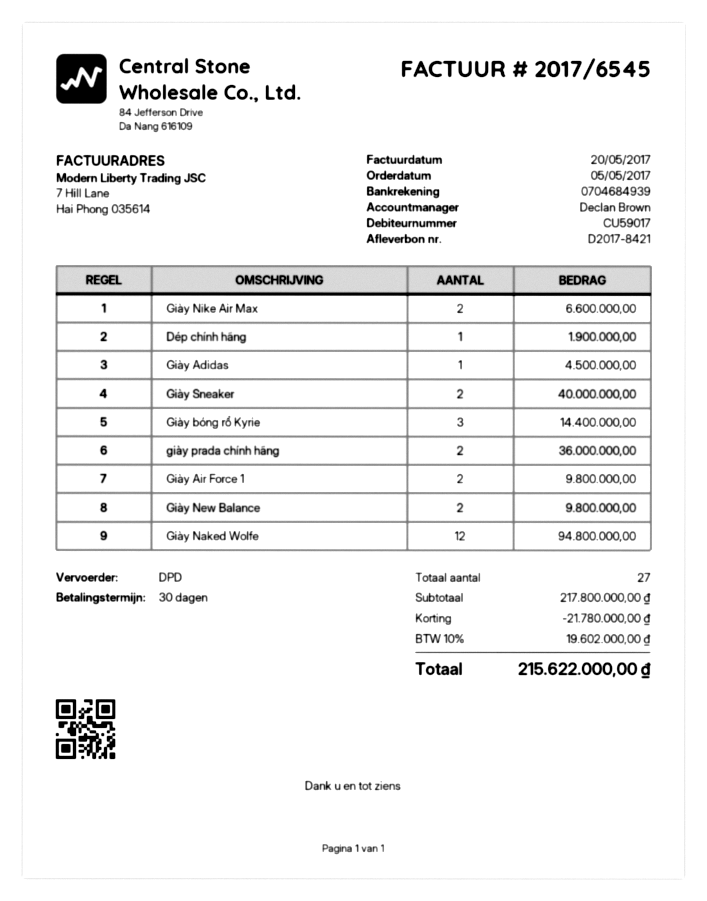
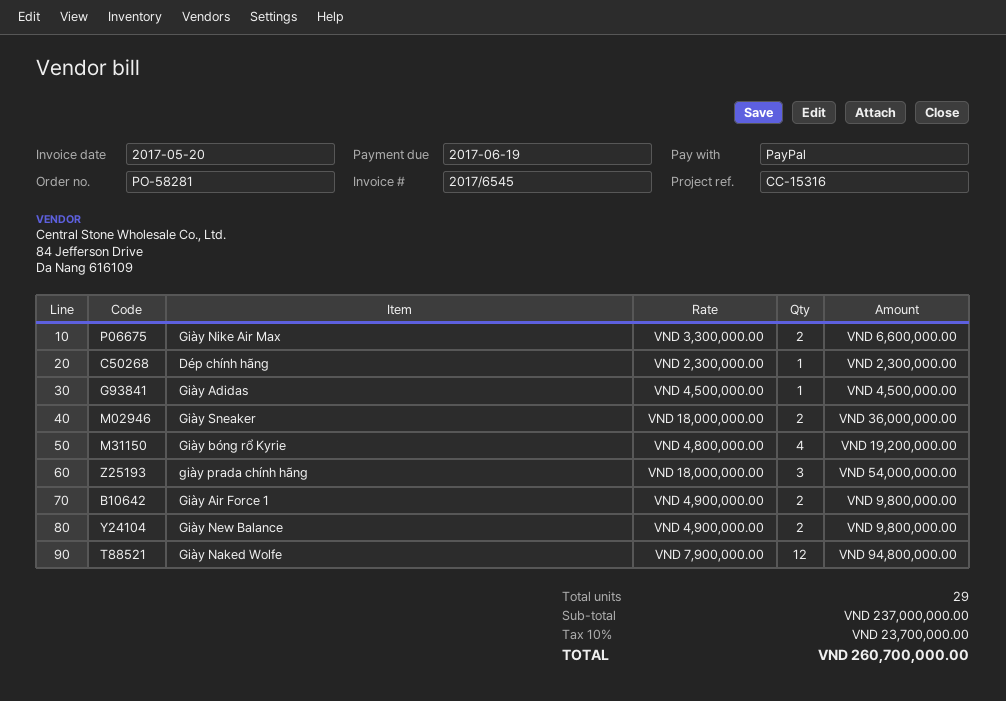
Dép chính hãng: 1 for 1900000.00 -> 1 for 2300000.00
Giày Sneaker: 2 for 40000000.00 -> 2 for 36000000.00
Giày bóng rổ Kyrie: 3 for 14400000.00 -> 4 for 19200000.00
giày prada chính hãng: 2 for 36000000.00 -> 3 for 54000000.00
total quantity: 27 -> 29
subtotal: 217800000.00 -> 237000000.00
discount: 21780000.00 -> none
tax: 10% = 19602000.00 -> 10% = 23700000.00
total: 215622000.00 -> 260700000.00

